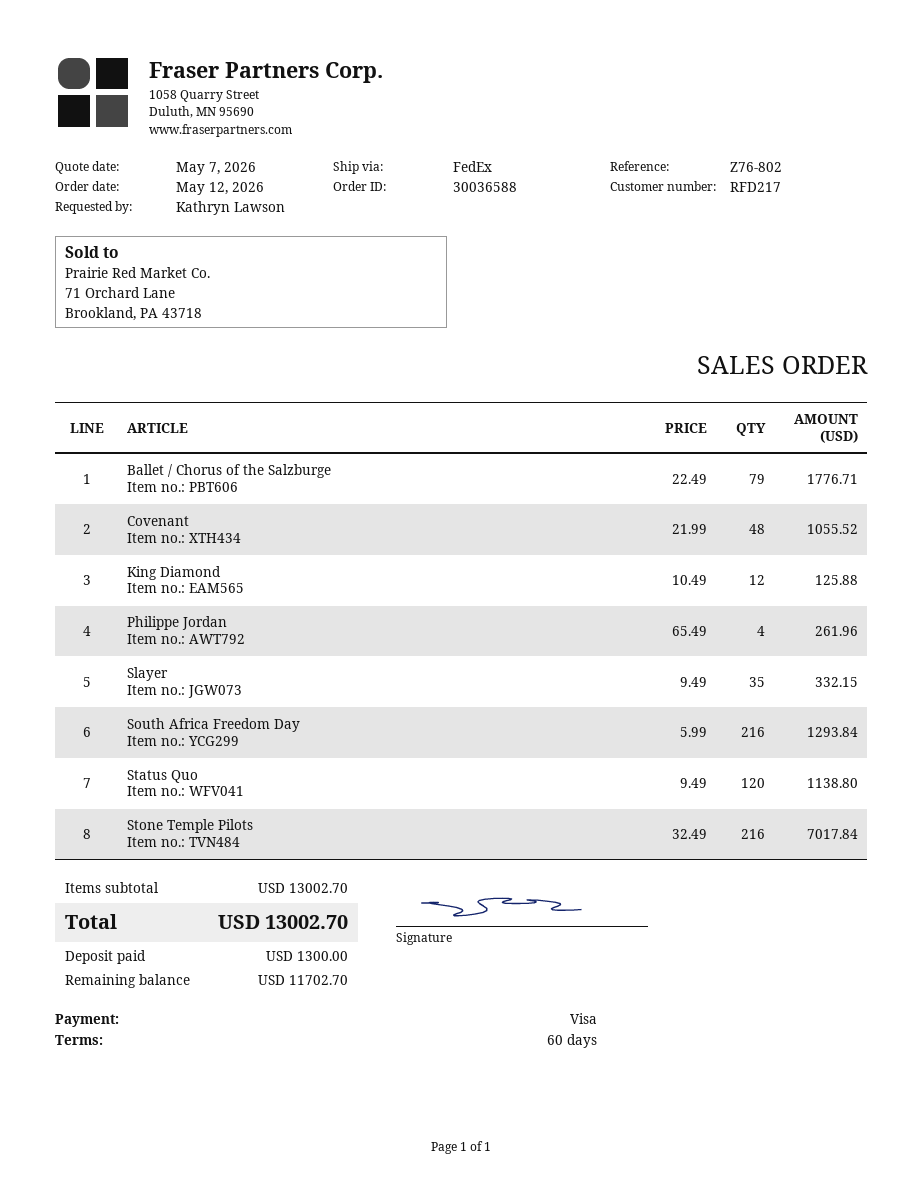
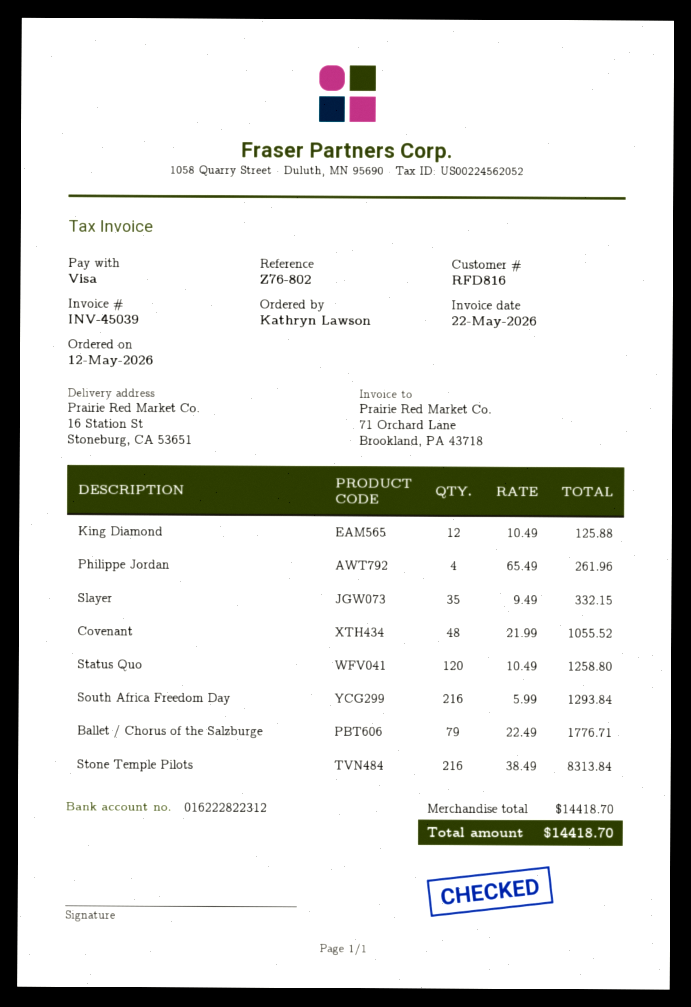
customer number: RFD217 -> RFD816
Status Quo: 120 x 9.49 = 1138.80 -> 120 x 10.49 = 1258.80
Stone Temple Pilots: 216 x 32.49 = 7017.84 -> 216 x 38.49 = 8313.84
subtotal: 13002.70 -> 14418.70
total: 13002.70 -> 14418.70

